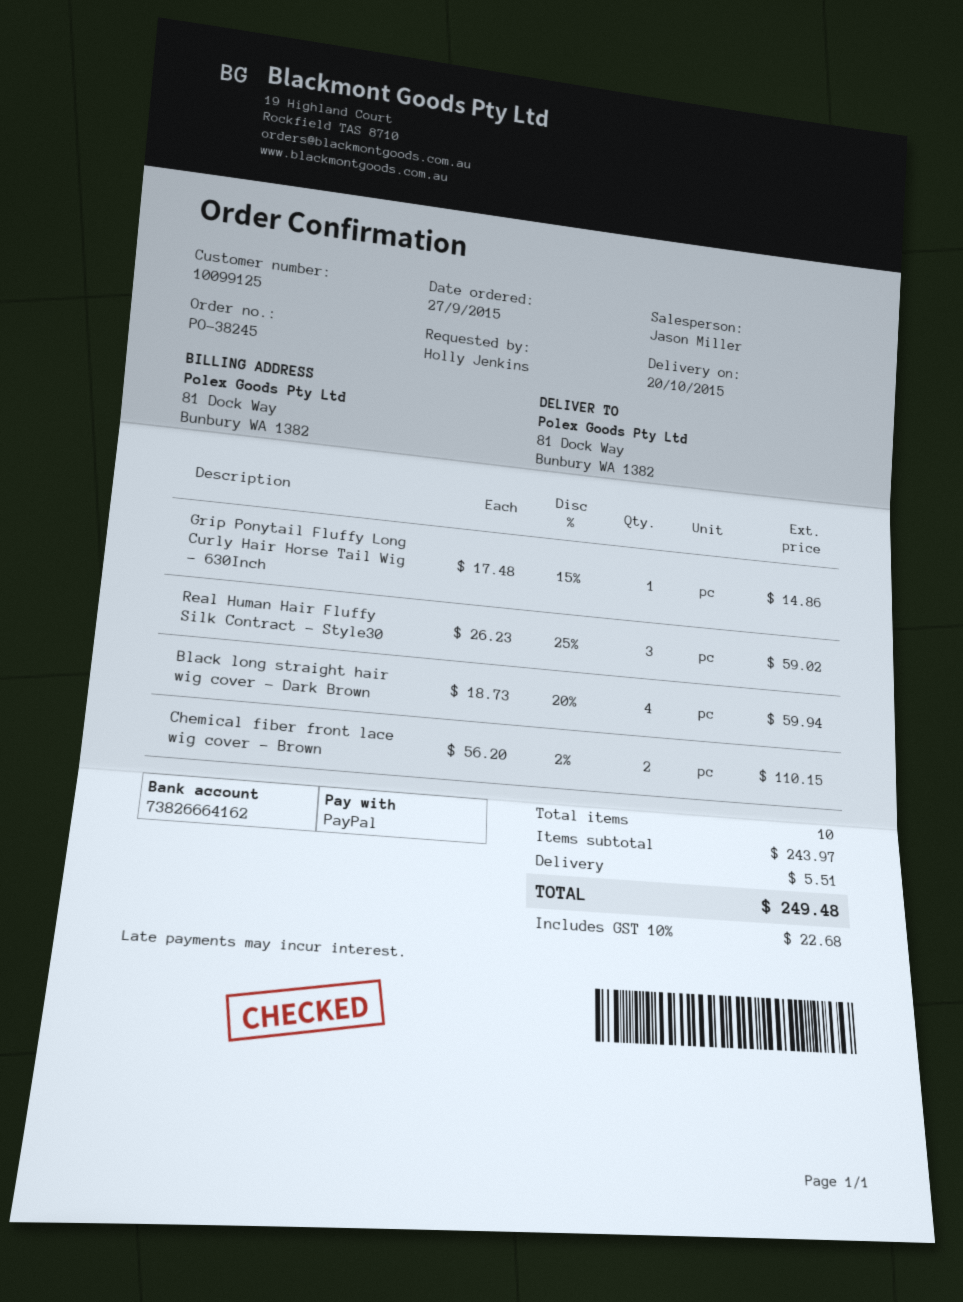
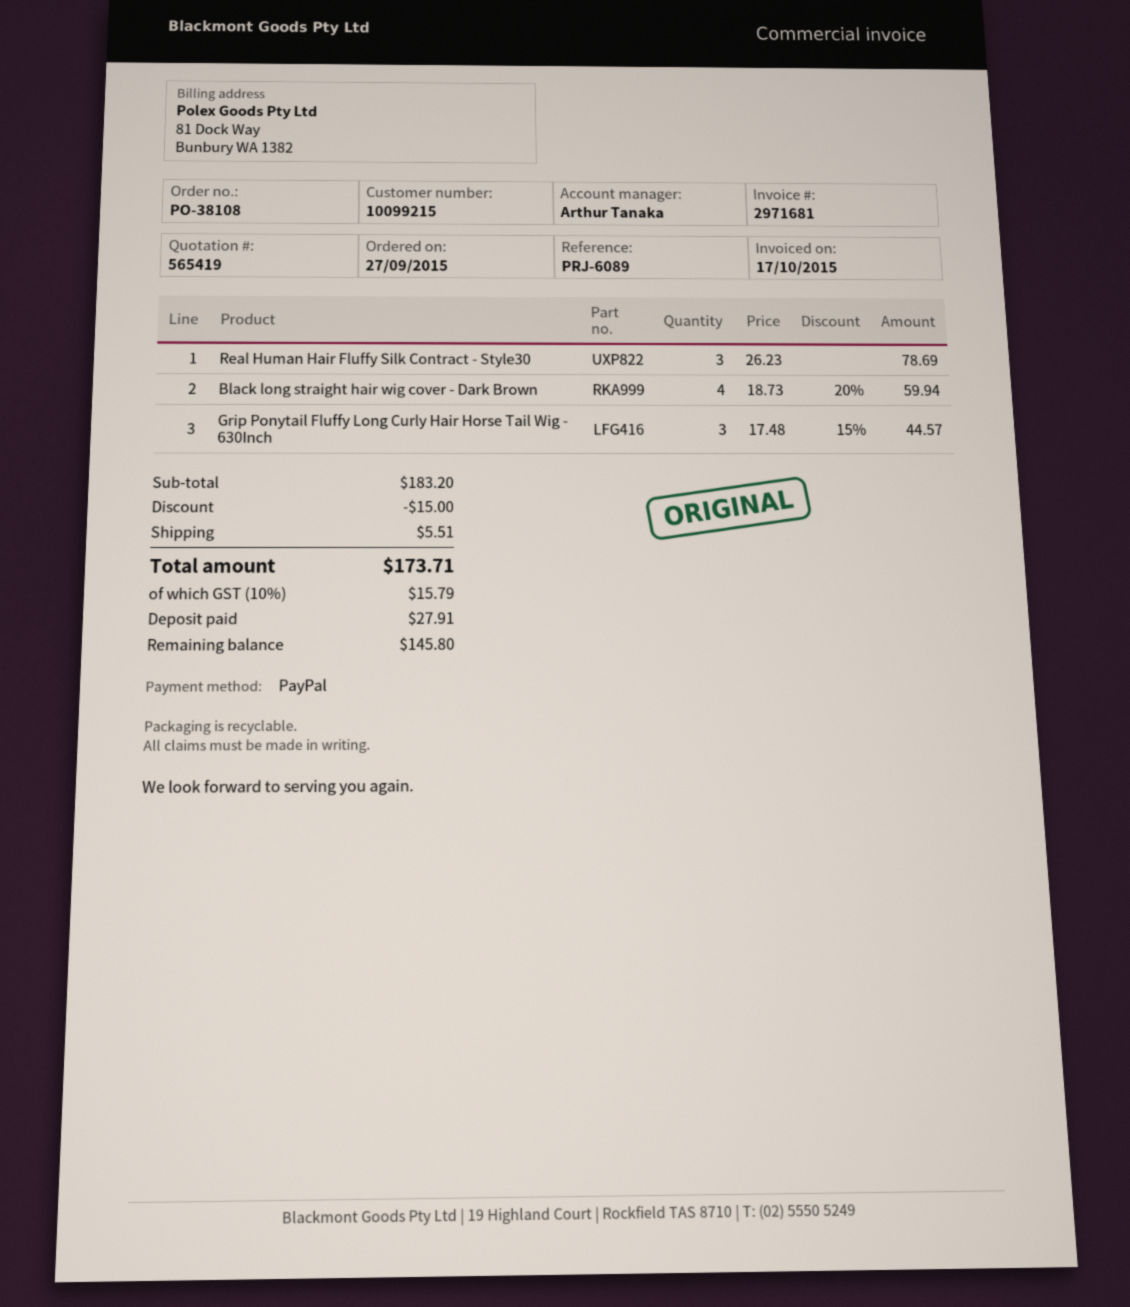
order number: PO-38245 -> PO-38108
customer number: 10099125 -> 10099215
sales rep: Jason Miller -> Arthur Tanaka
Grip Ponytail Fluffy Long Curly Hair Horse Tail Wig - 630Inch: 1 x 17.48 - 15% = 14.86 -> 3 x 17.48 - 15% = 44.57
Real Human Hair Fluffy Silk Contract - Style30: 3 x 26.23 - 25% = 59.02 -> 3 x 26.23 = 78.69
Chemical fiber front lace wig cover - Brown: 2 x 56.20 - 2% = 110.15 -> none
subtotal: 243.97 -> 183.20
discount: none -> 15.00
tax: 10% = 22.68 -> 10% = 15.79
total: 249.48 -> 173.71

